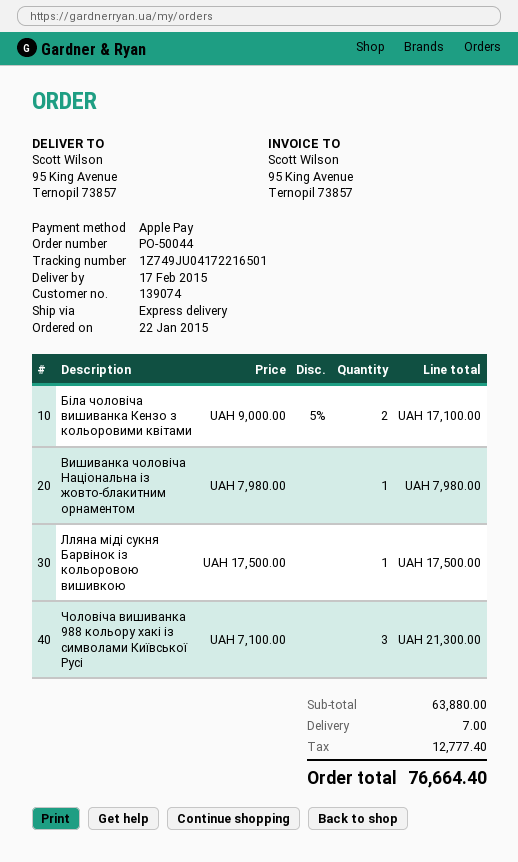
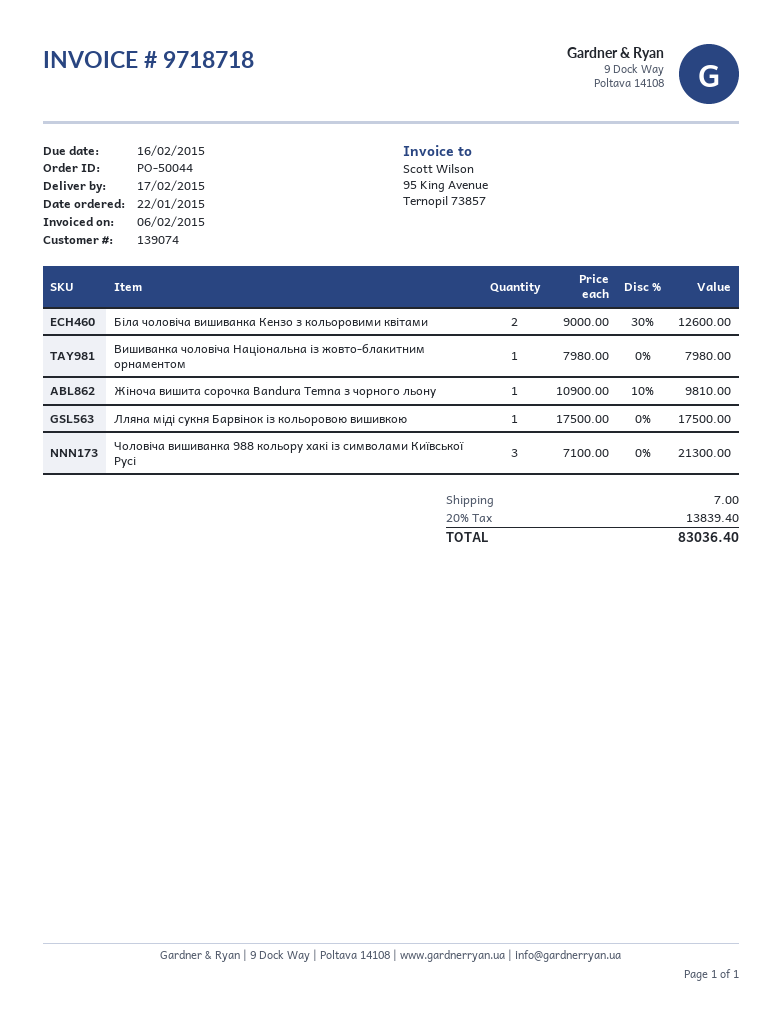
Біла чоловіча вишиванка Кензо з кольоровими квітами: 2 x 9000.00 - 5% = 17100.00 -> 2 x 9000.00 - 30% = 12600.00
Жіноча вишита сорочка Bandura Temna з чорного льону: none -> 1 x 10900.00 - 10% = 9810.00
tax: 12777.40 -> 13839.40
total: 76664.40 -> 83036.40

